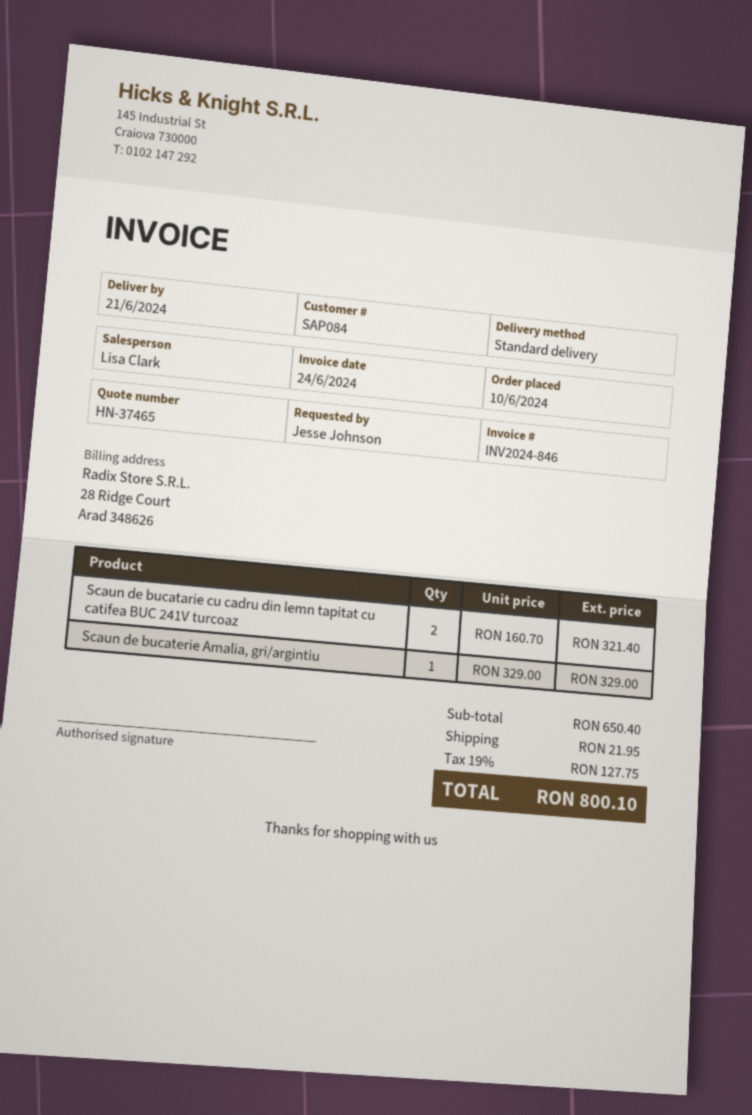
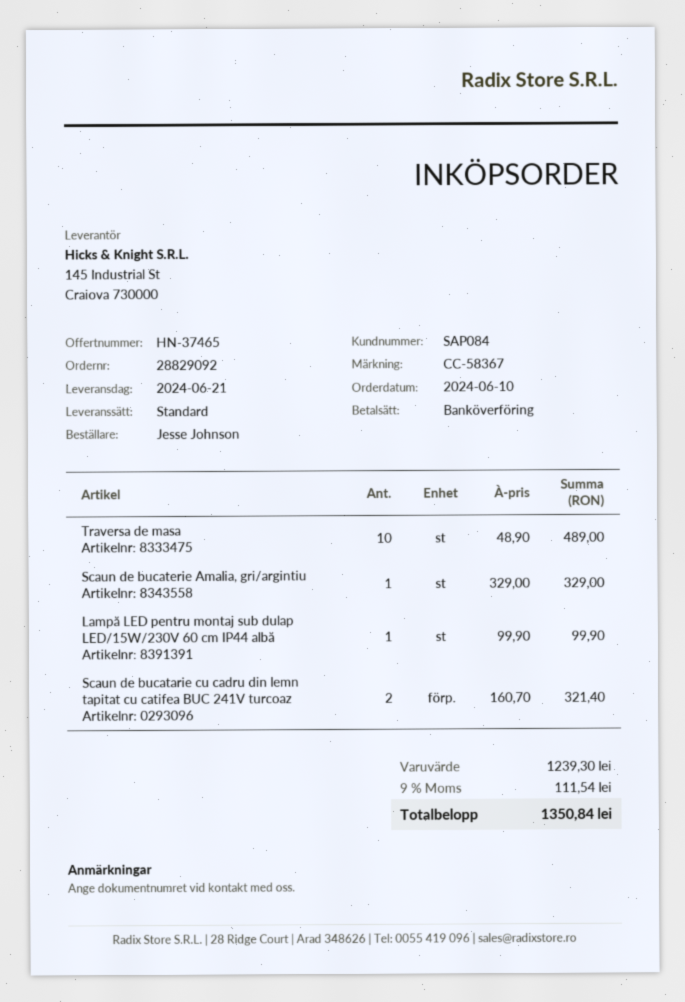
Traversa de masa: none -> 10 x 48.90 = 489.00
Lampă LED pentru montaj sub dulap LED/15W/230V 60 cm IP44 albă: none -> 1 x 99.90 = 99.90
subtotal: 650.40 -> 1239.30
shipping: 21.95 -> none
tax: 19% = 127.75 -> 9% = 111.54
total: 800.10 -> 1350.84

